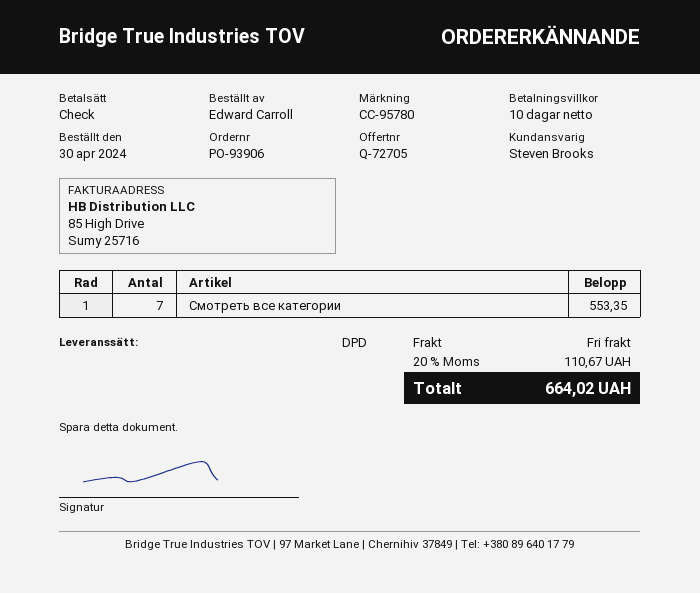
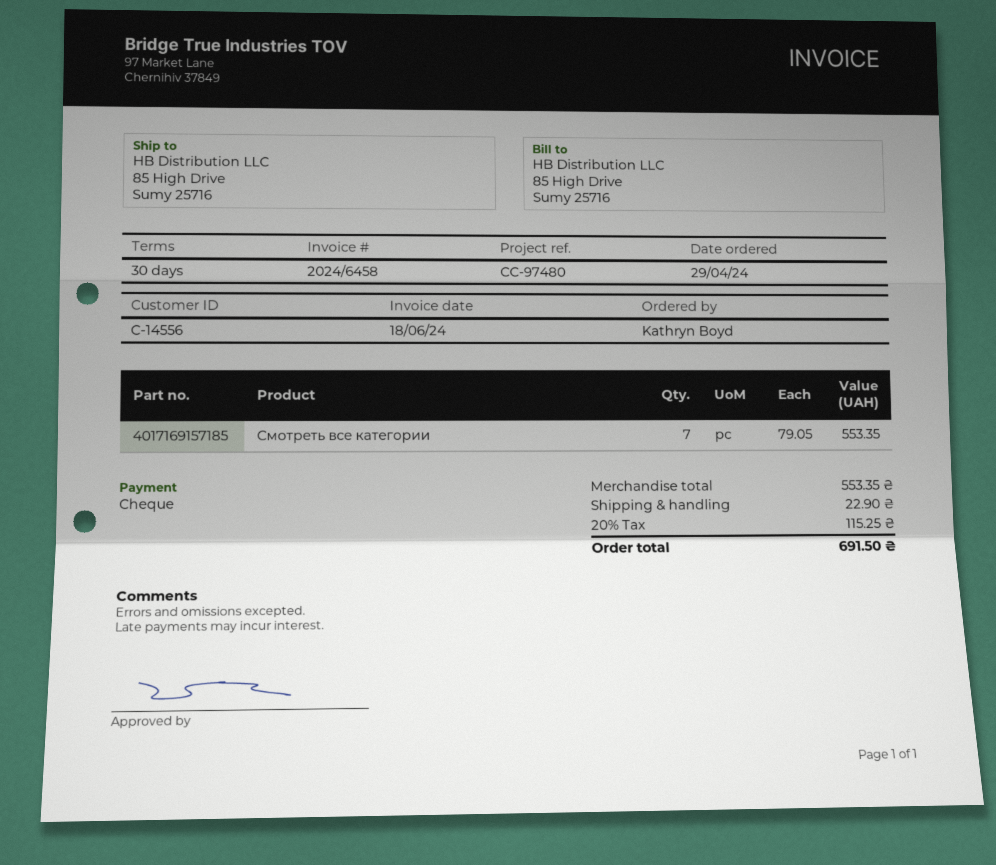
order date: 2024-04-30 -> 2024-04-29
payment terms: 10 days -> 30 days
reference: CC-95780 -> CC-97480
ordered by: Edward Carroll -> Kathryn Boyd
shipping: 0.00 -> 22.90
tax: 20% = 110.67 -> 20% = 115.25
total: 664.02 -> 691.50

